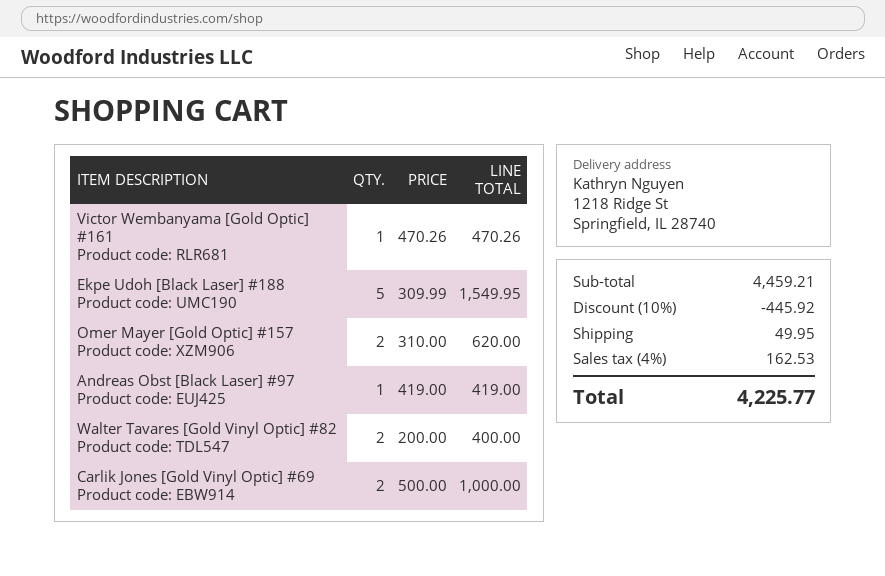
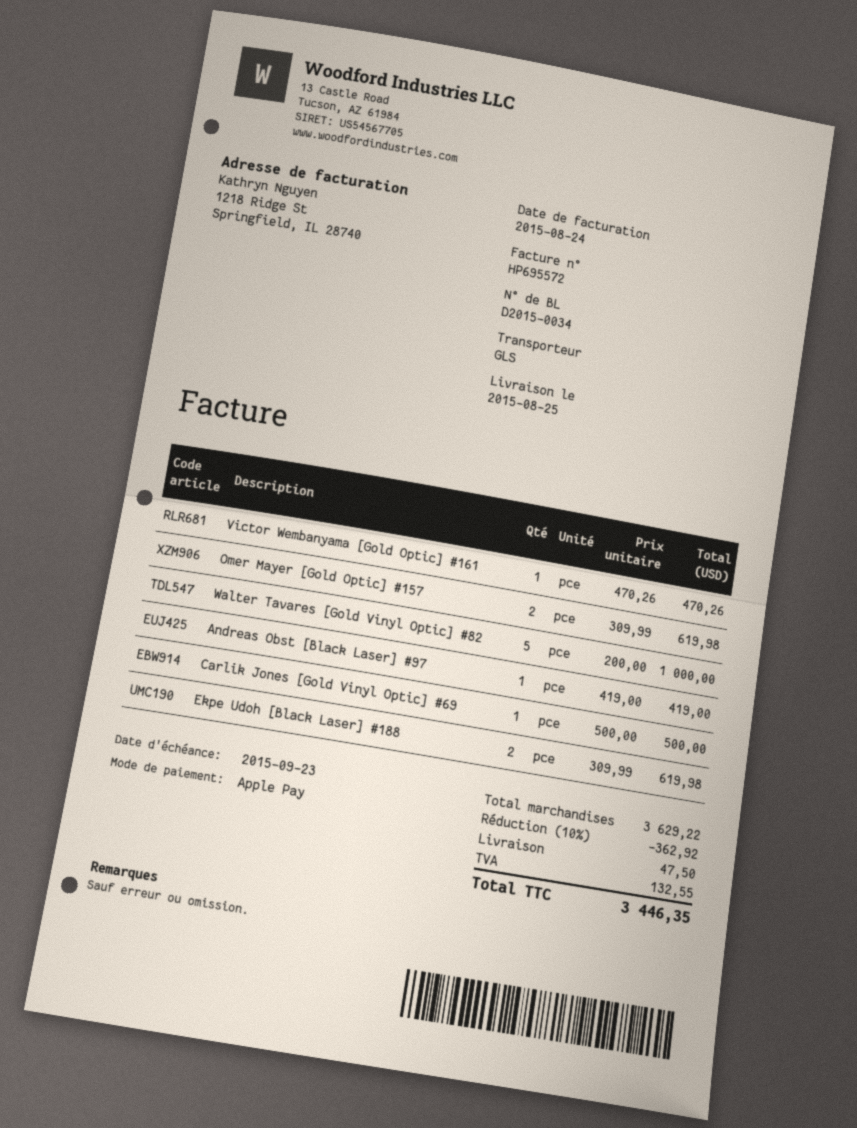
Ekpe Udoh [Black Laser] #188: 5 x 309.99 = 1549.95 -> 2 x 309.99 = 619.98
Omer Mayer [Gold Optic] #157: 2 x 310.00 = 620.00 -> 2 x 309.99 = 619.98
Walter Tavares [Gold Vinyl Optic] #82: 2 x 200.00 = 400.00 -> 5 x 200.00 = 1000.00
Carlik Jones [Gold Vinyl Optic] #69: 2 x 500.00 = 1000.00 -> 1 x 500.00 = 500.00
subtotal: 4459.21 -> 3629.22
discount: 10% = 445.92 -> 10% = 362.92
shipping: 49.95 -> 47.50
tax: 162.53 -> 132.55
total: 4225.77 -> 3446.35

